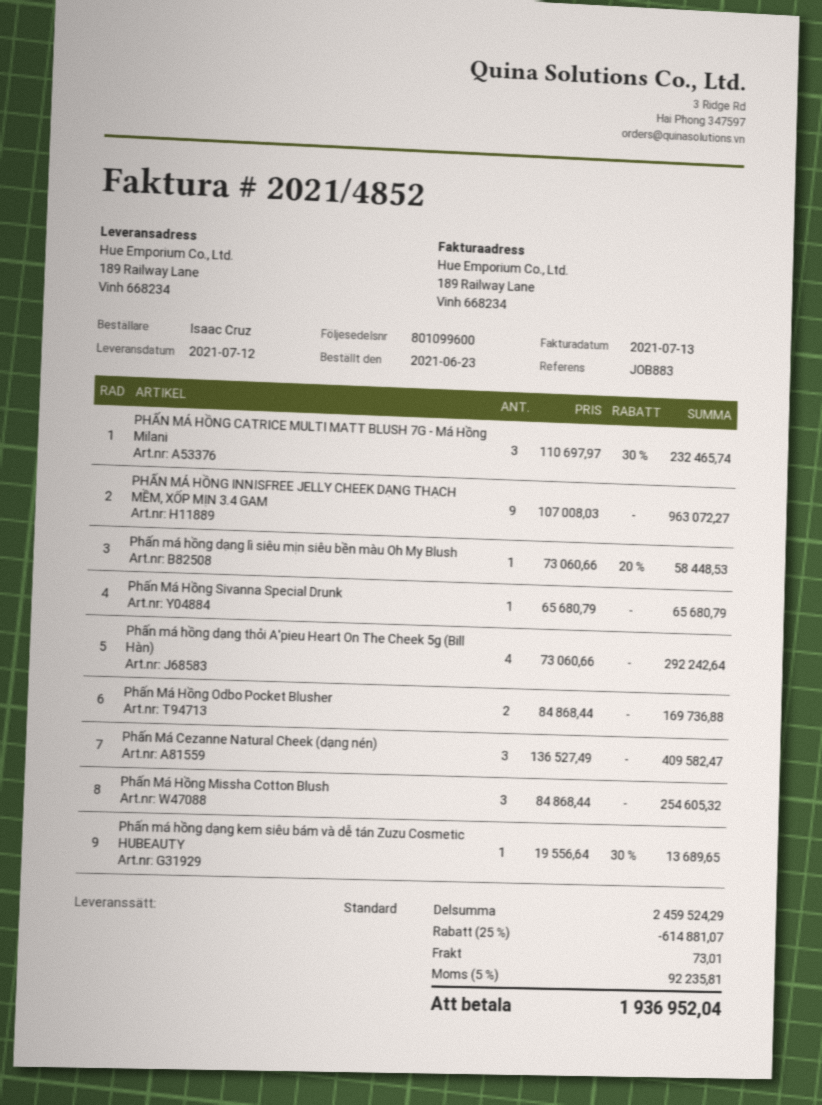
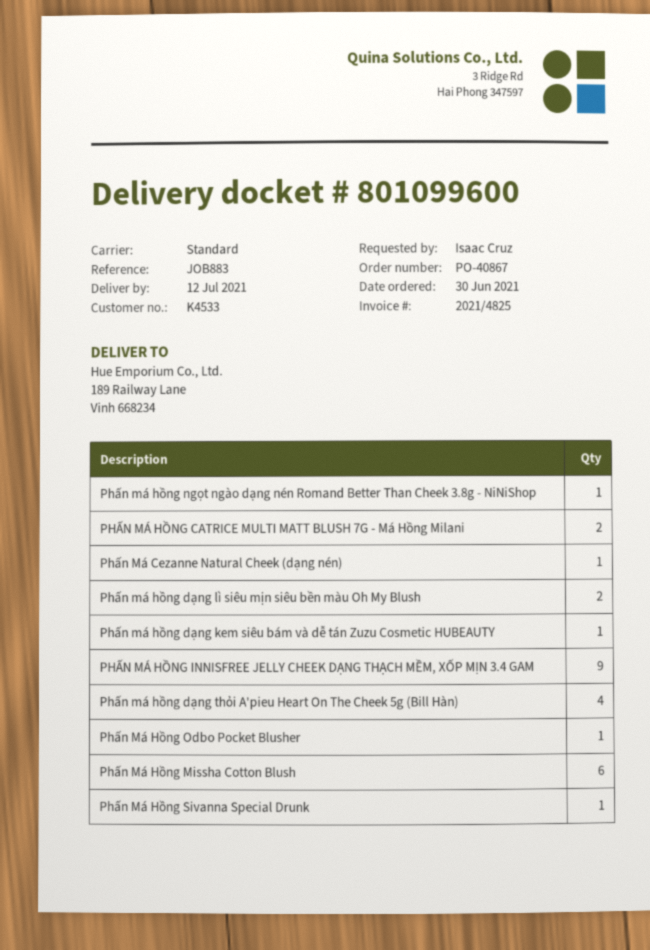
order date: 2021-06-23 -> 2021-06-30
invoice number: 2021/4852 -> 2021/4825
PHẤN MÁ HỒNG CATRICE MULTI MATT BLUSH 7G - Má Hồng Milani: 3 -> 2
Phấn má hồng dạng lì siêu mịn siêu bền màu Oh My Blush: 1 -> 2
Phấn Má Hồng Odbo Pocket Blusher: 2 -> 1
Phấn Má Cezanne Natural Cheek (dạng nén): 3 -> 1
Phấn Má Hồng Missha Cotton Blush: 3 -> 6
Phấn má hồng ngọt ngào dạng nén Romand Better Than Cheek 3.8g - NiNiShop: none -> 1

